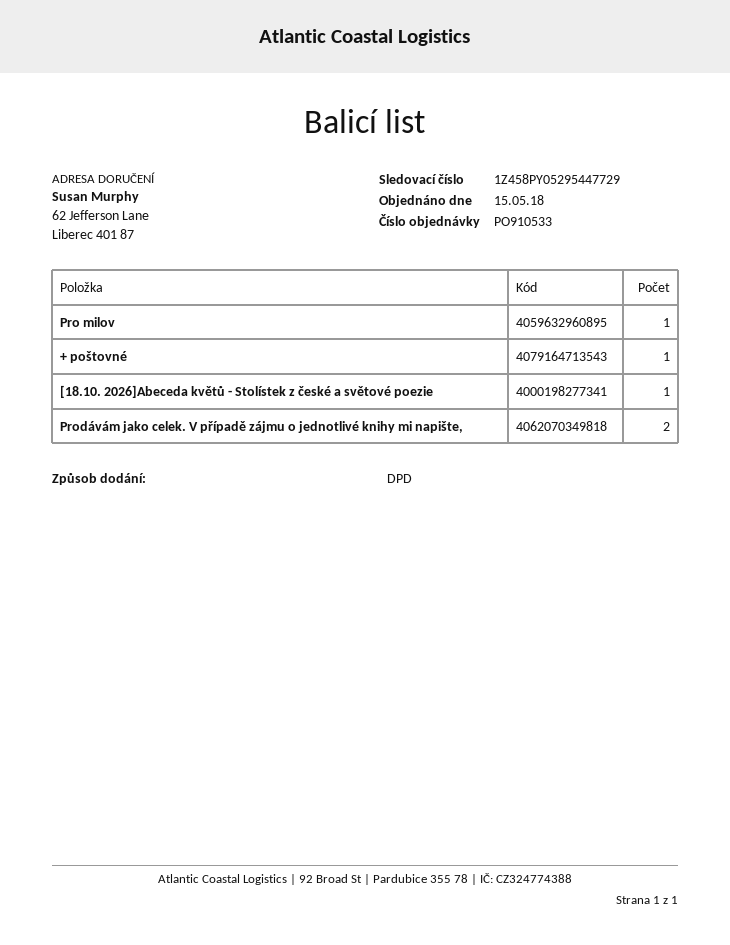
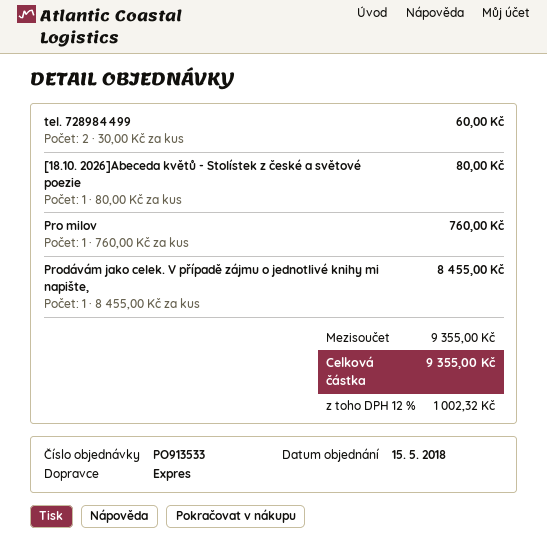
order number: PO910533 -> PO913533
shipping method: DPD -> express
+ poštovné: 1 -> none
Prodávám jako celek. V případě zájmu o jednotlivé knihy mi napište,: 2 -> 1
tel. 728984499: none -> 2

